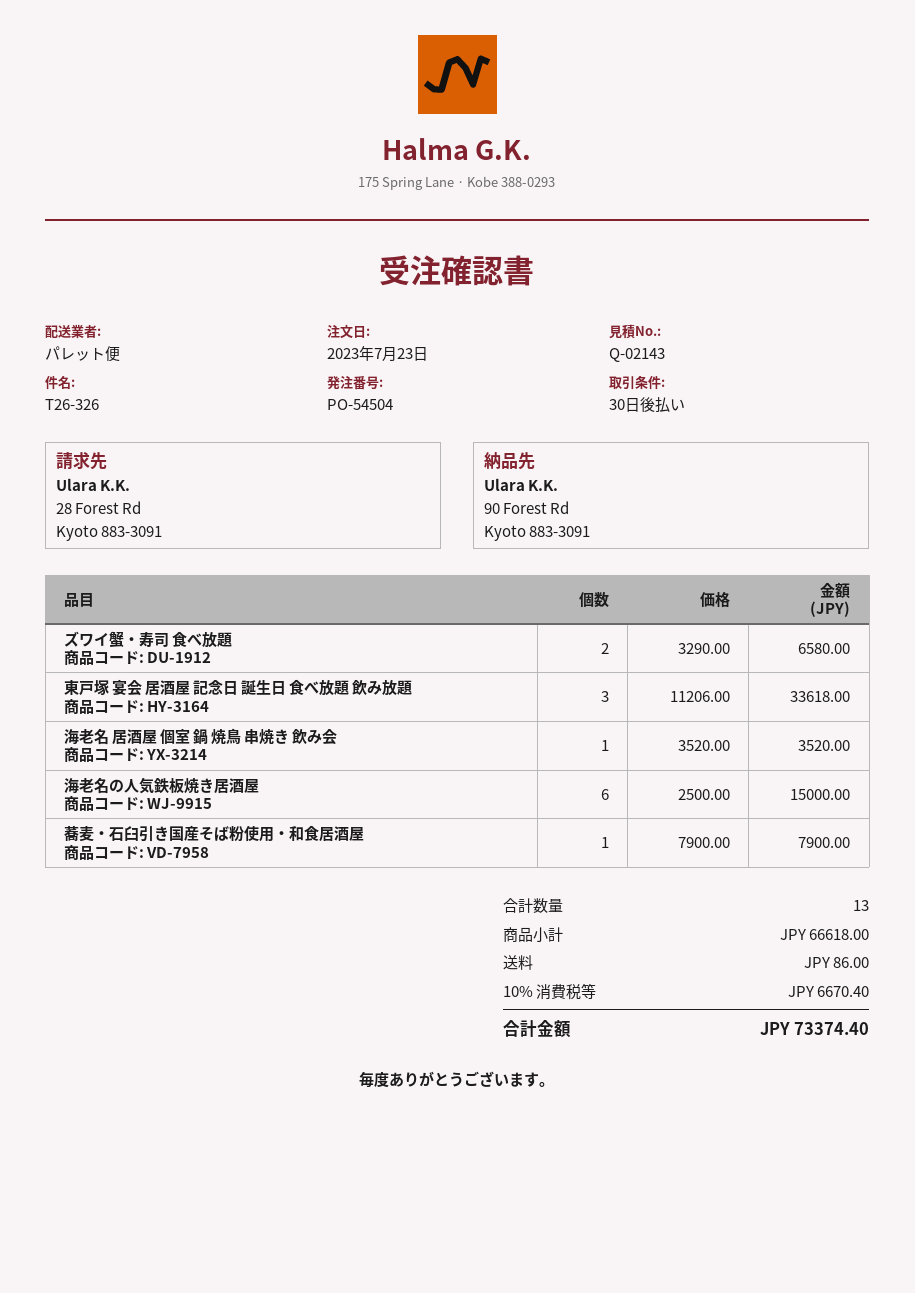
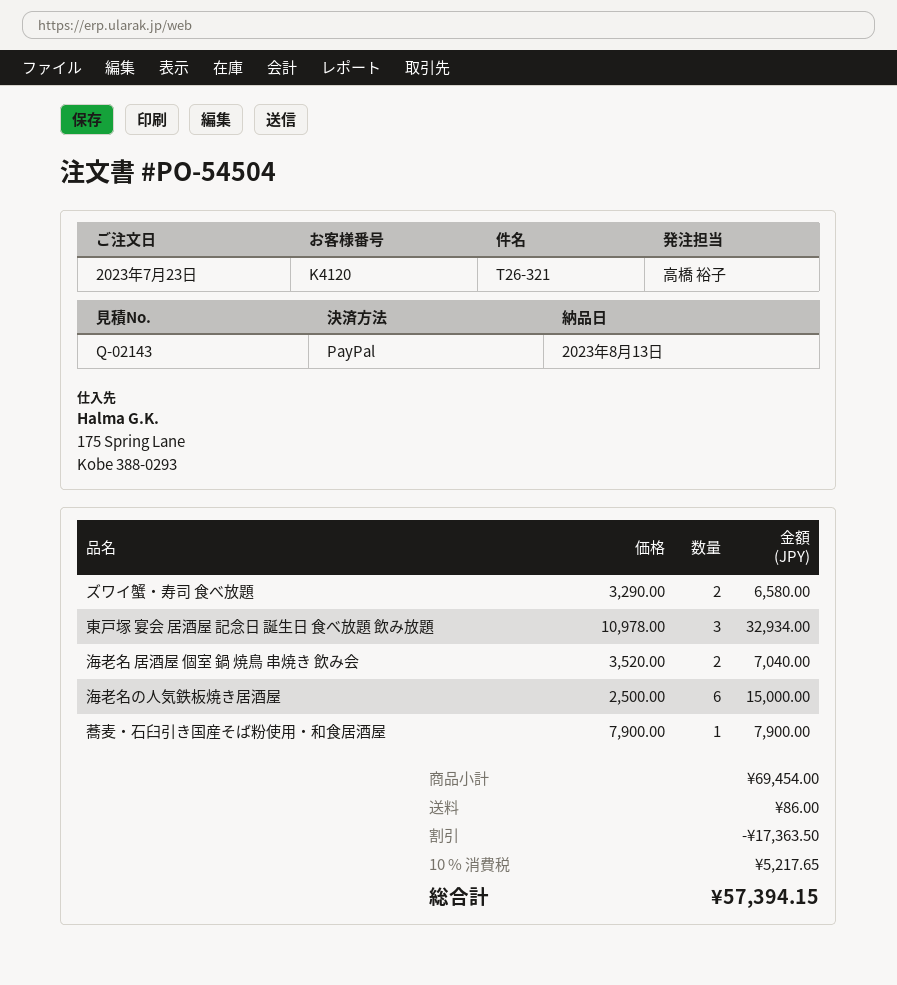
reference: T26-326 -> T26-321
東戸塚 宴会 居酒屋 記念日 誕生日 食べ放題 飲み放題: 3 x 11206.00 = 33618.00 -> 3 x 10978.00 = 32934.00
海老名 居酒屋 個室 鍋 焼鳥 串焼き 飲み会: 1 x 3520.00 = 3520.00 -> 2 x 3520.00 = 7040.00
subtotal: 66618.00 -> 69454.00
discount: none -> 17363.50
tax: 10% = 6670.40 -> 10% = 5217.65
total: 73374.40 -> 57394.15

